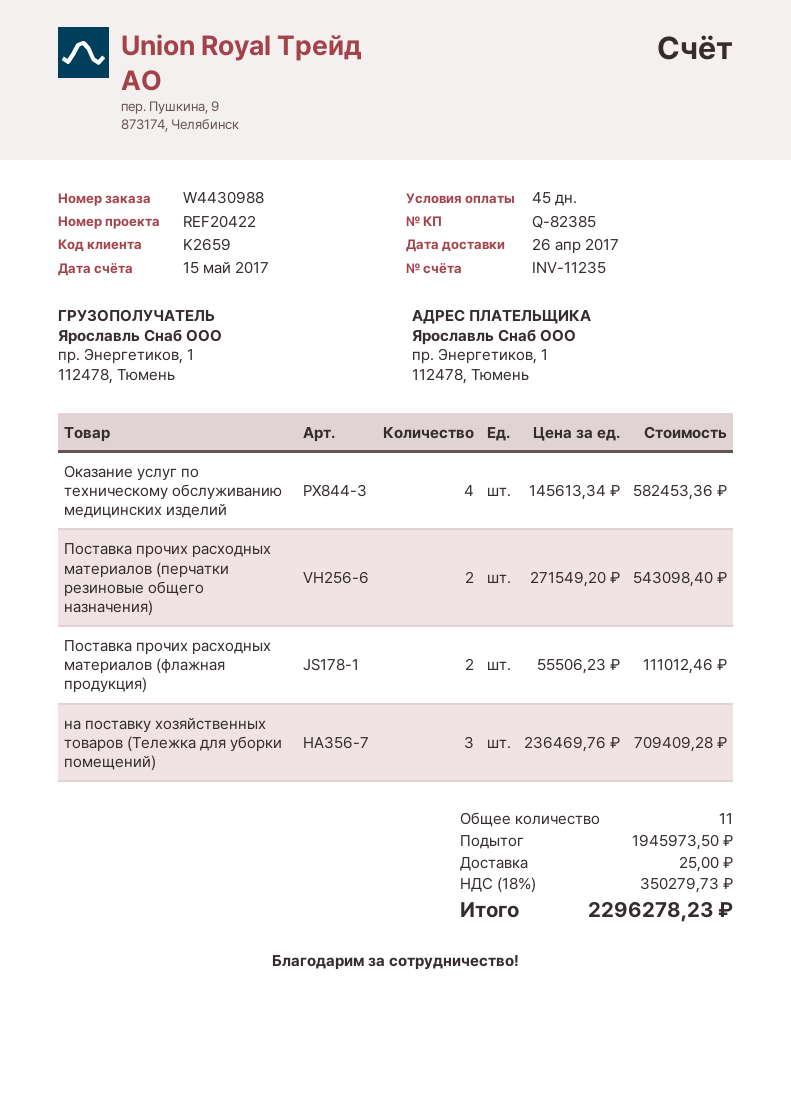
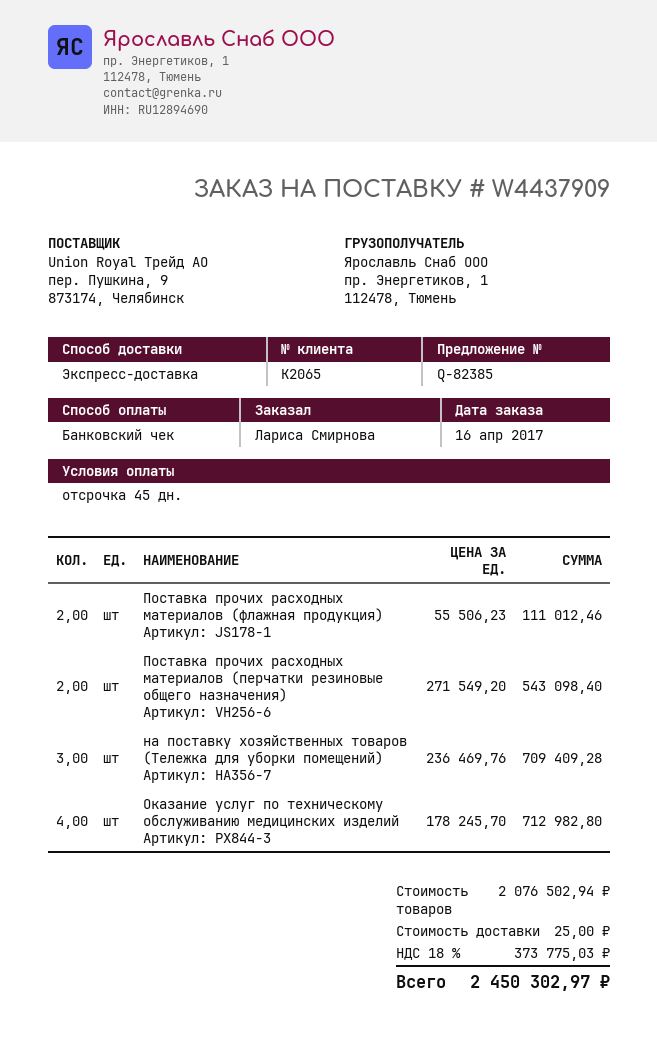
order number: W4430988 -> W4437909
customer number: K2659 -> K2065
Оказание услуг по техническому обслуживанию медицинских изделий: 4 x 145613.34 = 582453.36 -> 4 x 178245.70 = 712982.80
subtotal: 1945973.50 -> 2076502.94
tax: 18% = 350279.73 -> 18% = 373775.03
total: 2296278.23 -> 2450302.97

